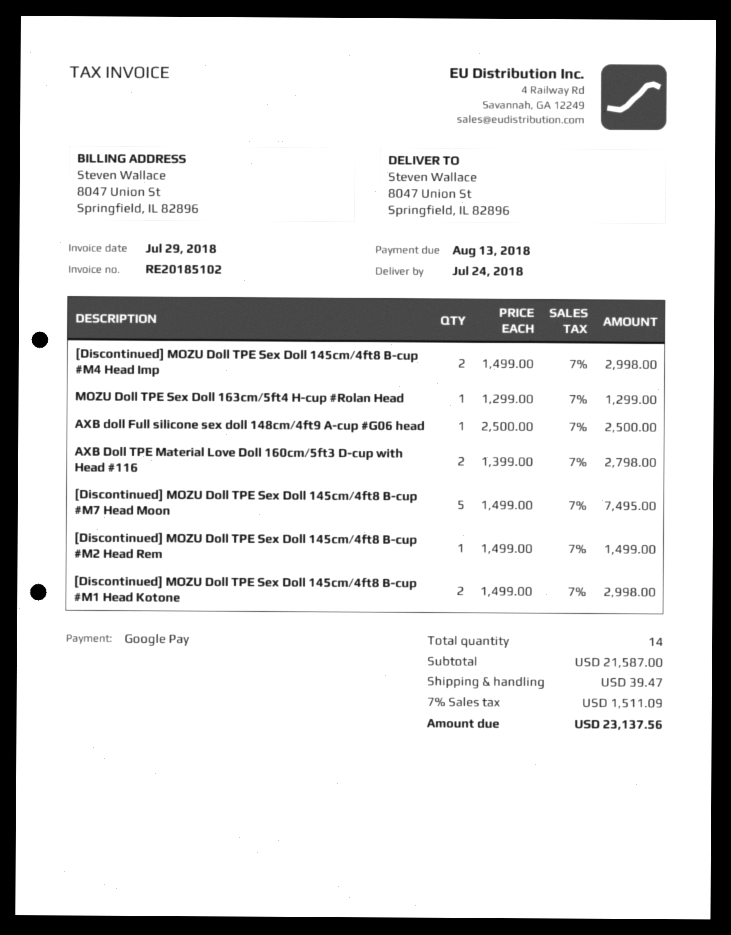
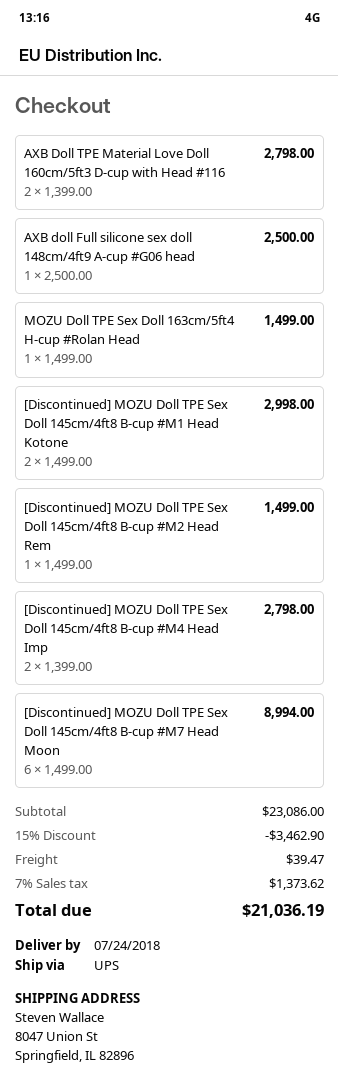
[Discontinued] MOZU Doll TPE Sex Doll 145cm/4ft8 B-cup #M4 Head Imp: 2 x 1499.00 = 2998.00 -> 2 x 1399.00 = 2798.00
MOZU Doll TPE Sex Doll 163cm/5ft4 H-cup #Rolan Head: 1 x 1299.00 = 1299.00 -> 1 x 1499.00 = 1499.00
[Discontinued] MOZU Doll TPE Sex Doll 145cm/4ft8 B-cup #M7 Head Moon: 5 x 1499.00 = 7495.00 -> 6 x 1499.00 = 8994.00
subtotal: 21587.00 -> 23086.00
discount: none -> 15% = 3462.90
tax: 7% = 1511.09 -> 7% = 1373.62
total: 23137.56 -> 21036.19

